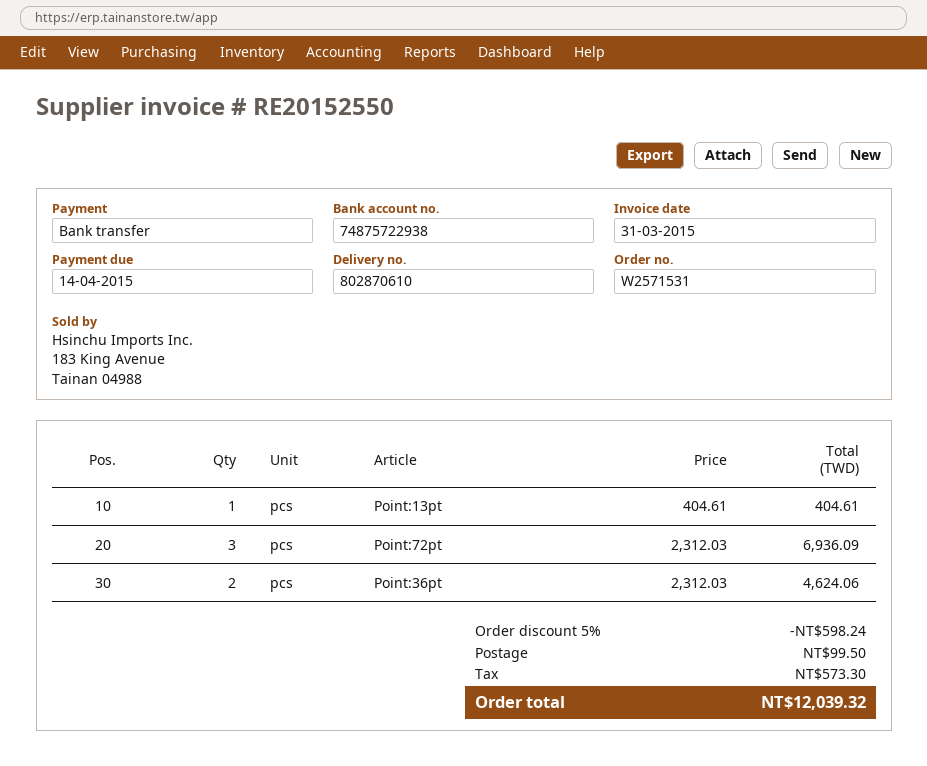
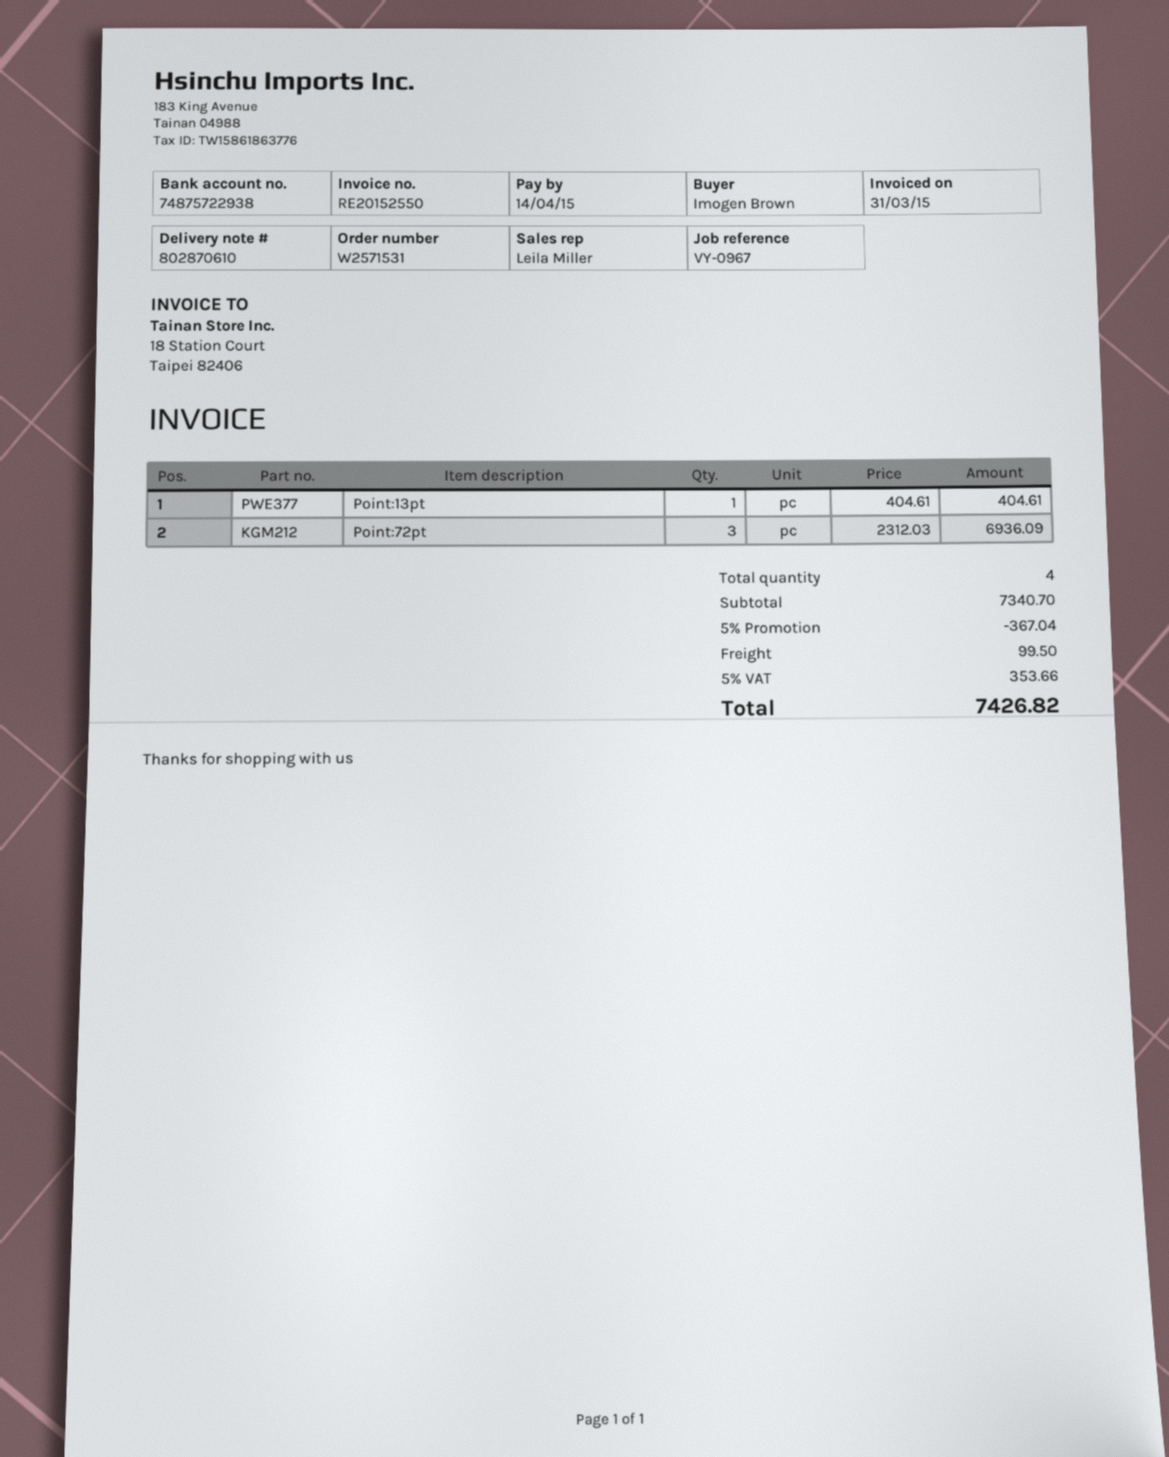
Point:36pt: 2 x 2312.03 = 4624.06 -> none
discount: 5% = 598.24 -> 5% = 367.04
tax: 573.30 -> 353.66
total: 12039.32 -> 7426.82

